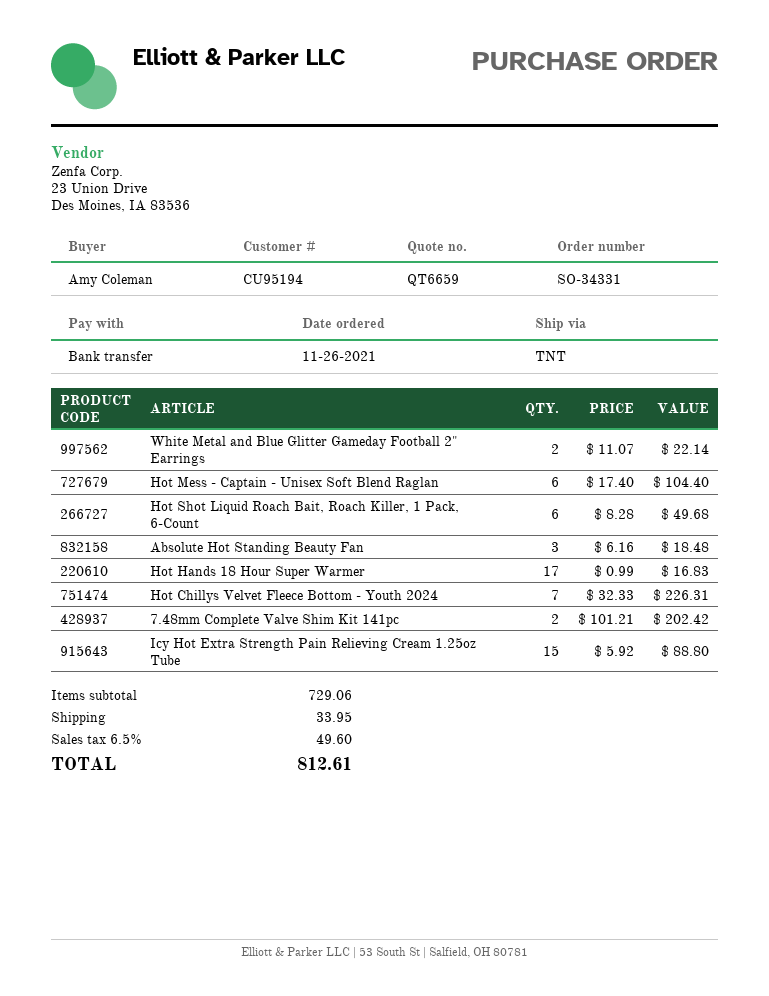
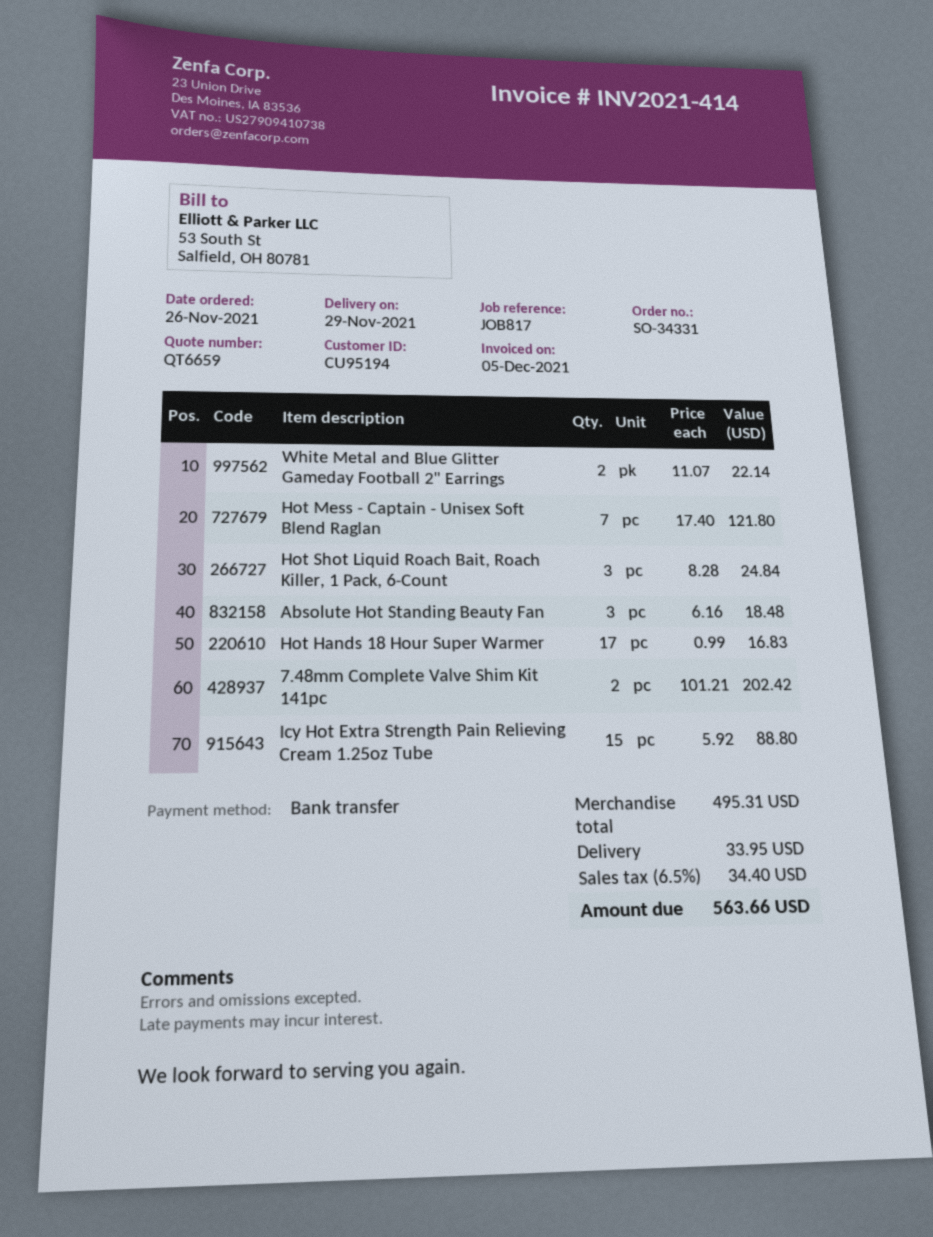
Hot Mess - Captain - Unisex Soft Blend Raglan: 6 x 17.40 = 104.40 -> 7 x 17.40 = 121.80
Hot Shot Liquid Roach Bait, Roach Killer, 1 Pack, 6-Count: 6 x 8.28 = 49.68 -> 3 x 8.28 = 24.84
Hot Chillys Velvet Fleece Bottom - Youth 2024: 7 x 32.33 = 226.31 -> none
subtotal: 729.06 -> 495.31
tax: 6.5% = 49.60 -> 6.5% = 34.40
total: 812.61 -> 563.66

